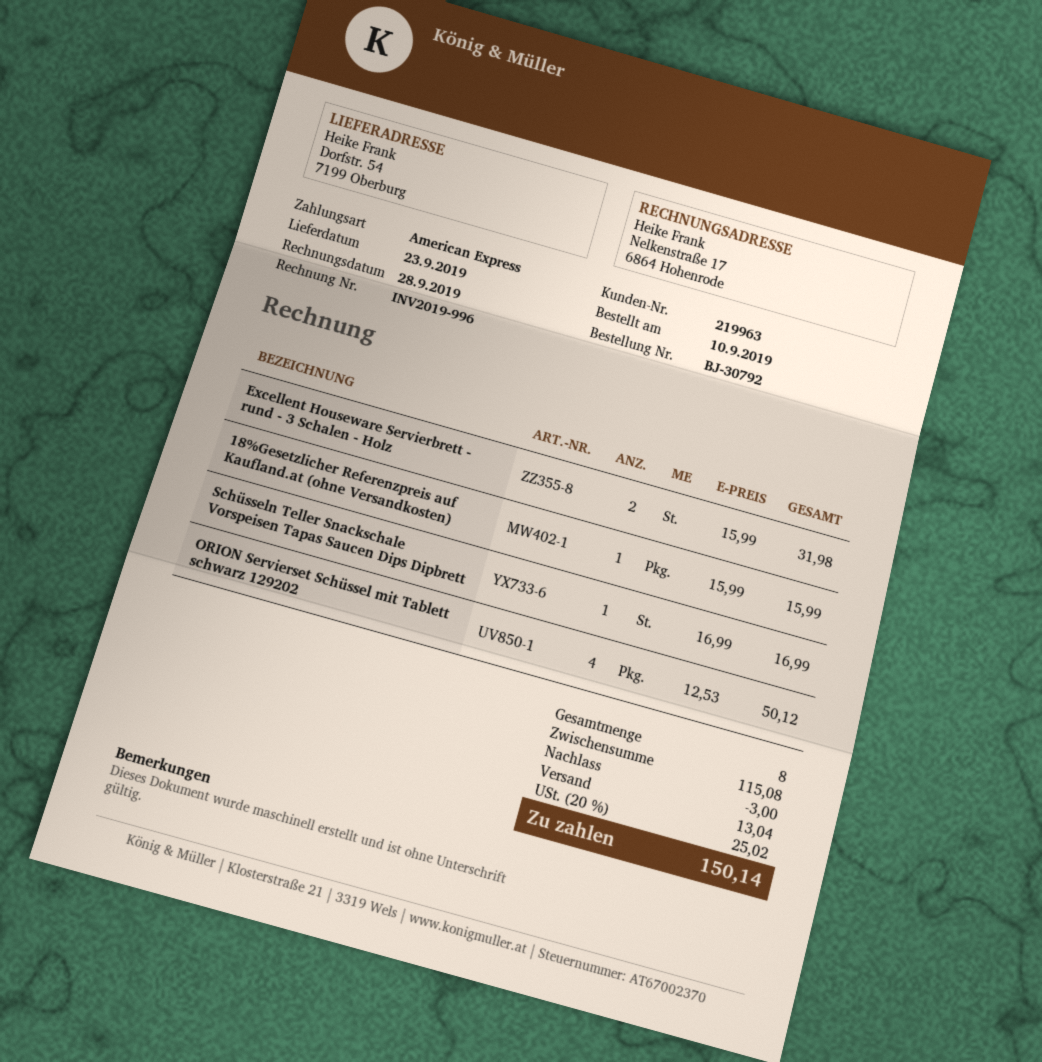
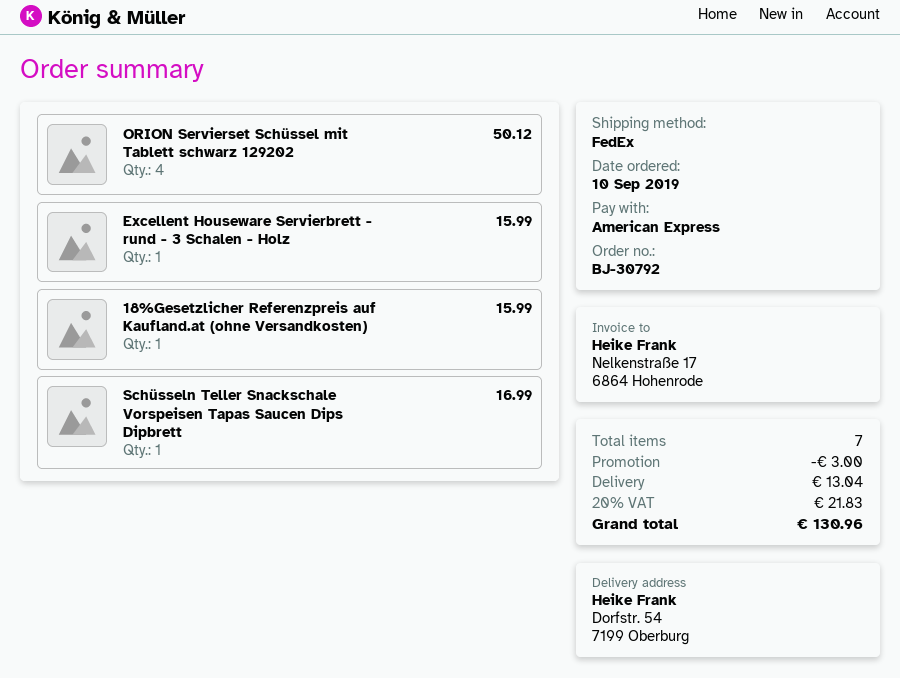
Excellent Houseware Servierbrett - rund - 3 Schalen - Holz: 2 for 31.98 -> 1 for 15.99
total quantity: 8 -> 7
tax: 20% = 25.02 -> 20% = 21.83
total: 150.14 -> 130.96

